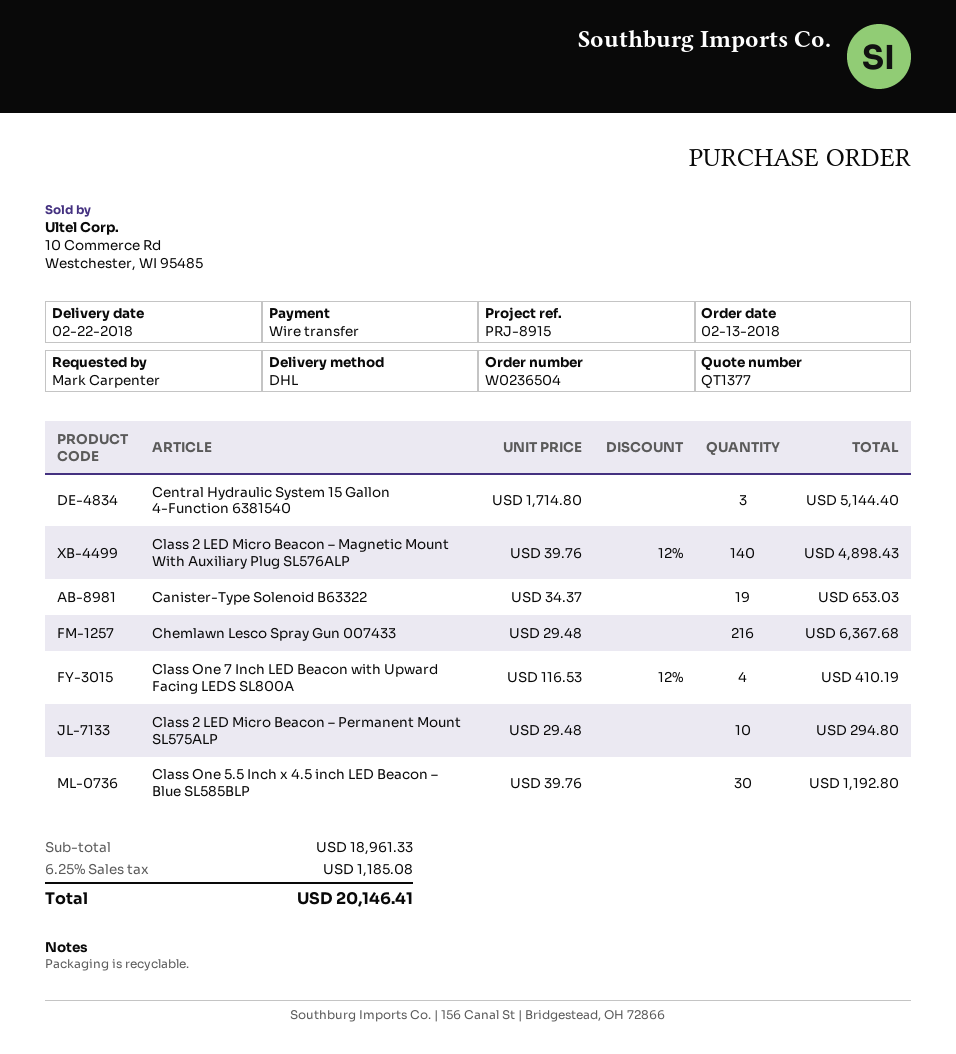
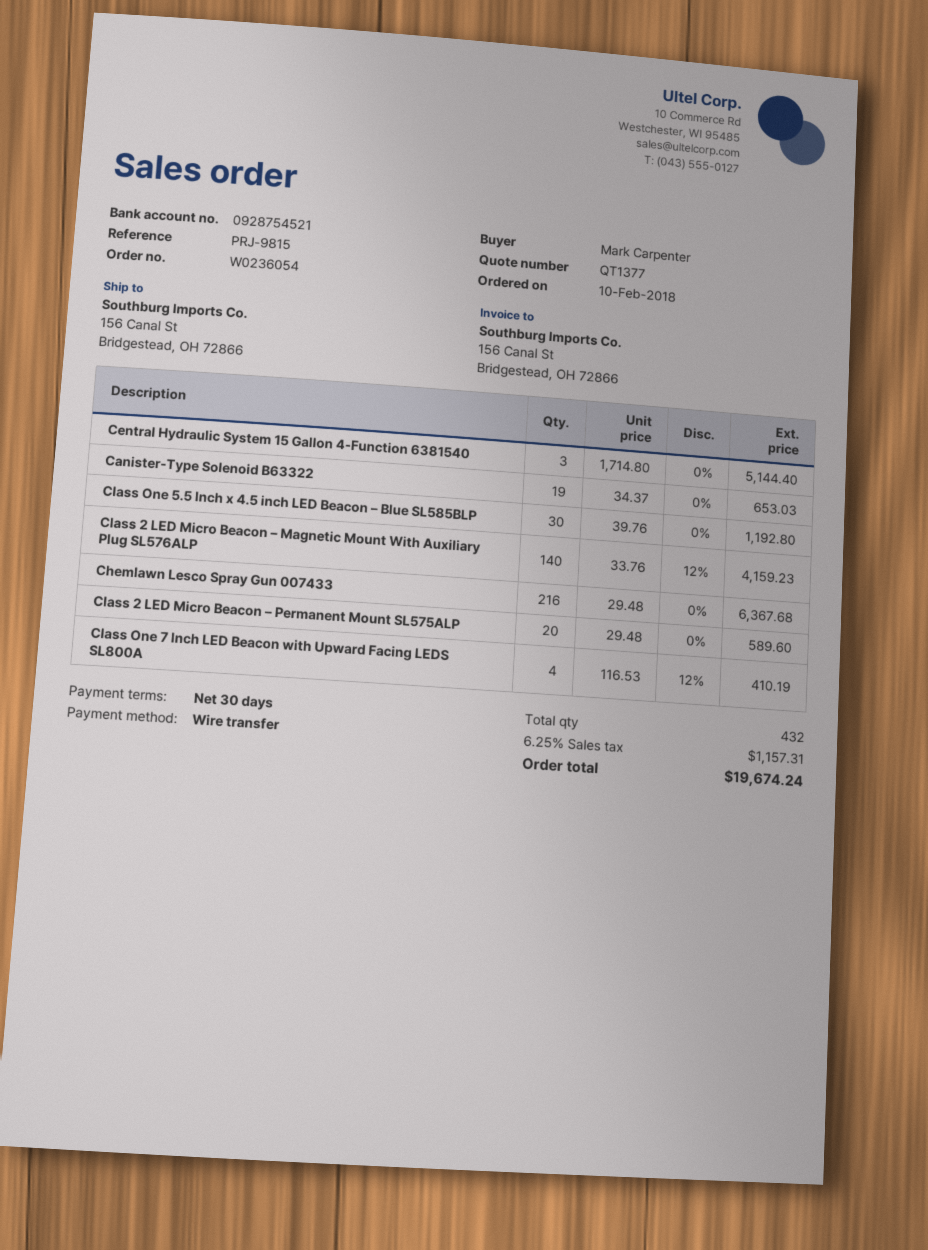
order number: W0236504 -> W0236054
order date: 2018-02-13 -> 2018-02-10
reference: PRJ-8915 -> PRJ-9815
Class 2 LED Micro Beacon – Magnetic Mount With Auxiliary Plug SL576ALP: 140 x 39.76 - 12% = 4898.43 -> 140 x 33.76 - 12% = 4159.23
Class 2 LED Micro Beacon – Permanent Mount SL575ALP: 10 x 29.48 = 294.80 -> 20 x 29.48 = 589.60
tax: 6.25% = 1185.08 -> 6.25% = 1157.31
total: 20146.41 -> 19674.24

